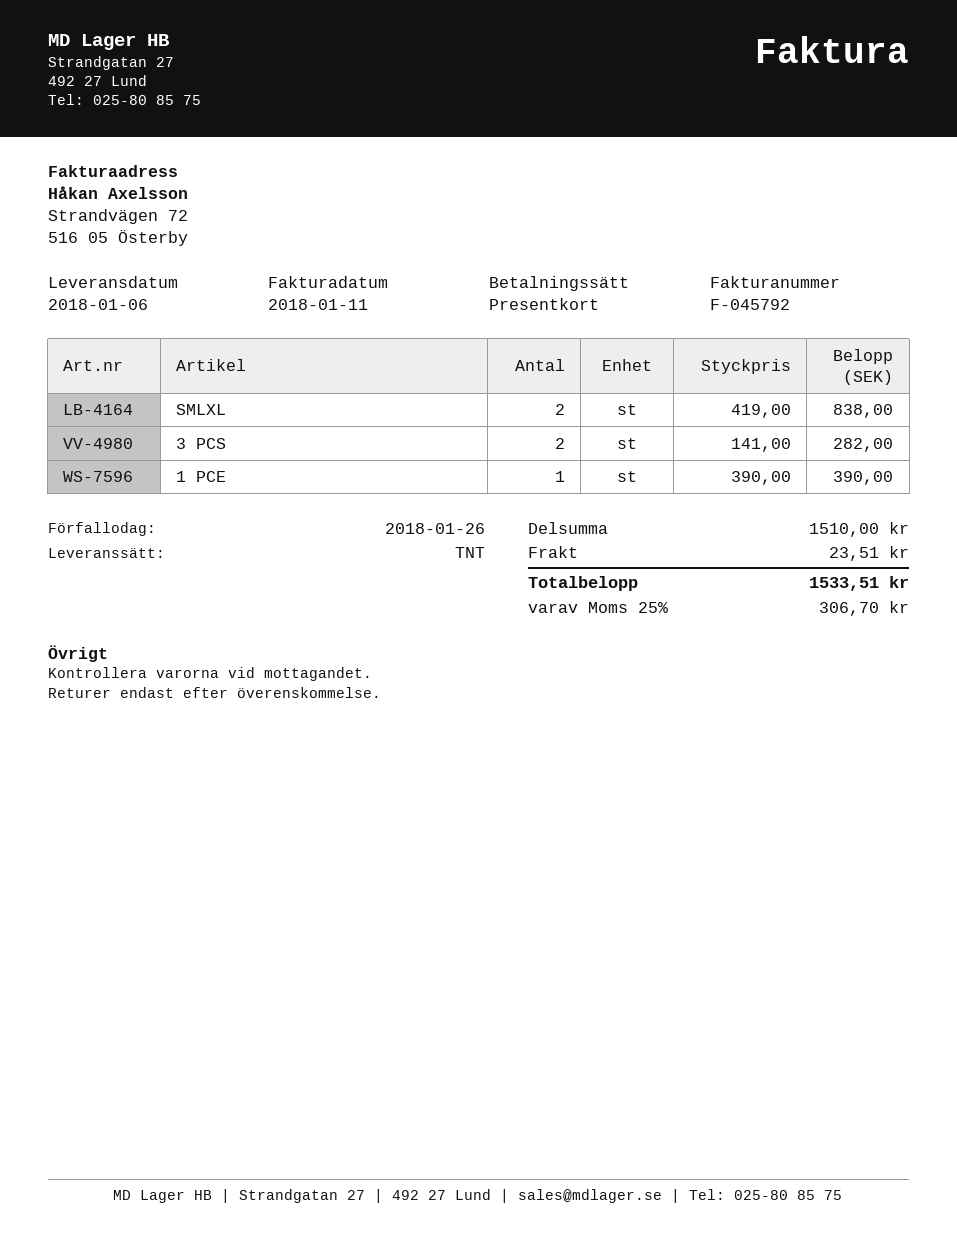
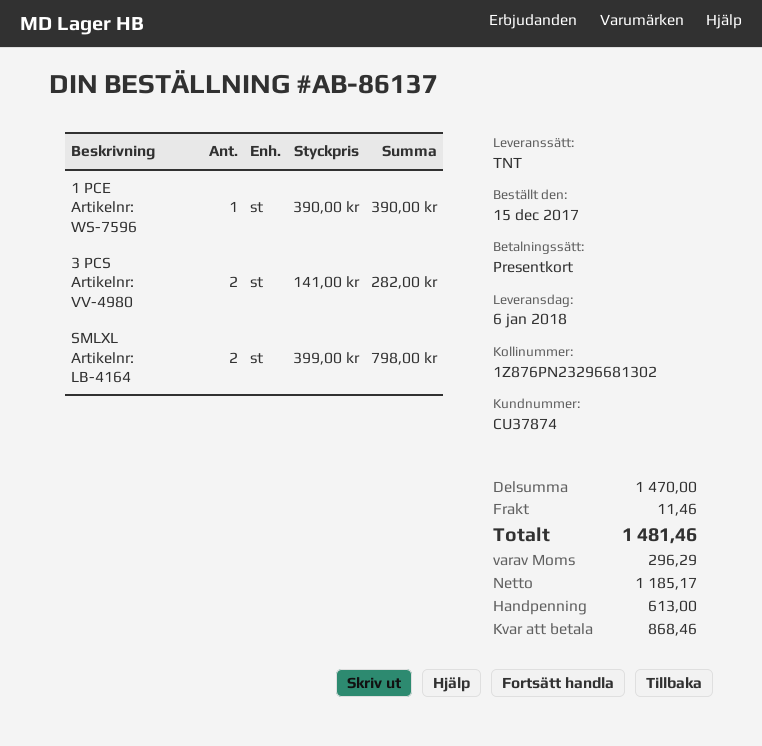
SMLXL: 2 x 419.00 = 838.00 -> 2 x 399.00 = 798.00
subtotal: 1510.00 -> 1470.00
shipping: 23.51 -> 11.46
tax: 306.70 -> 296.29
total: 1533.51 -> 1481.46

